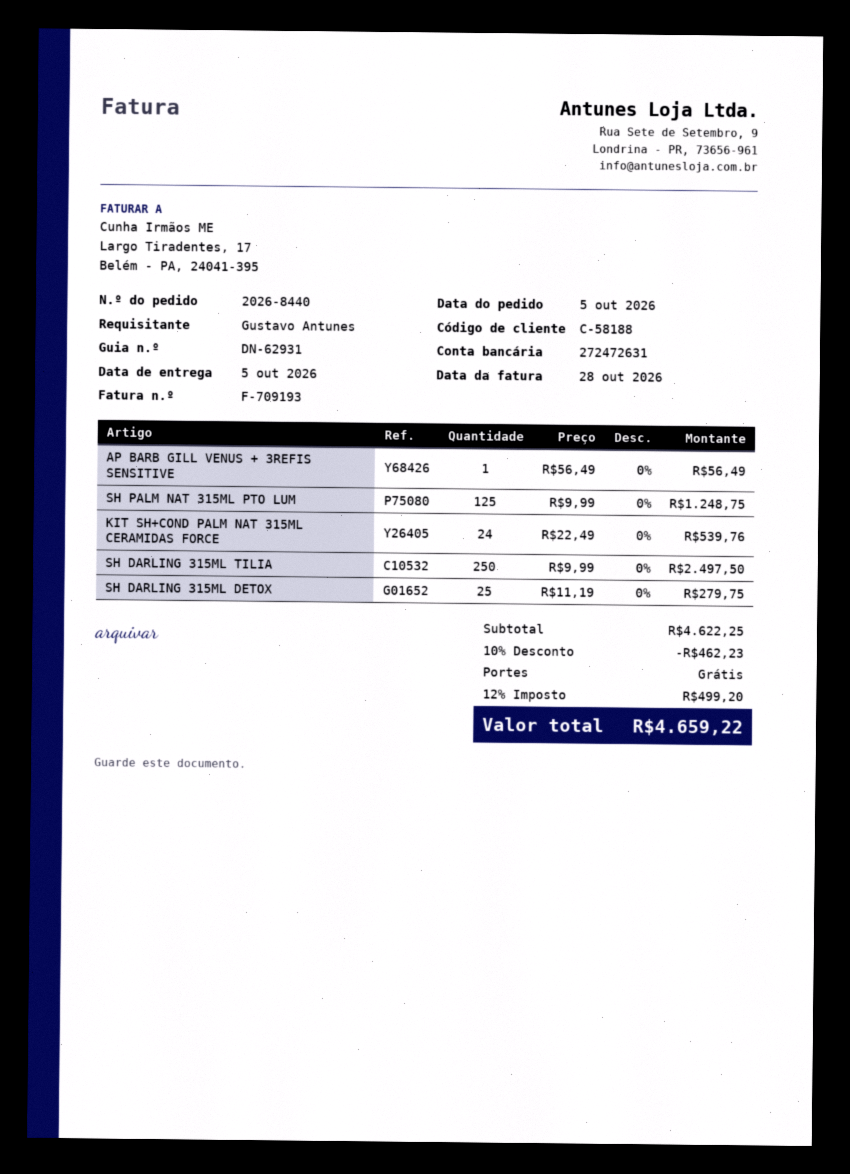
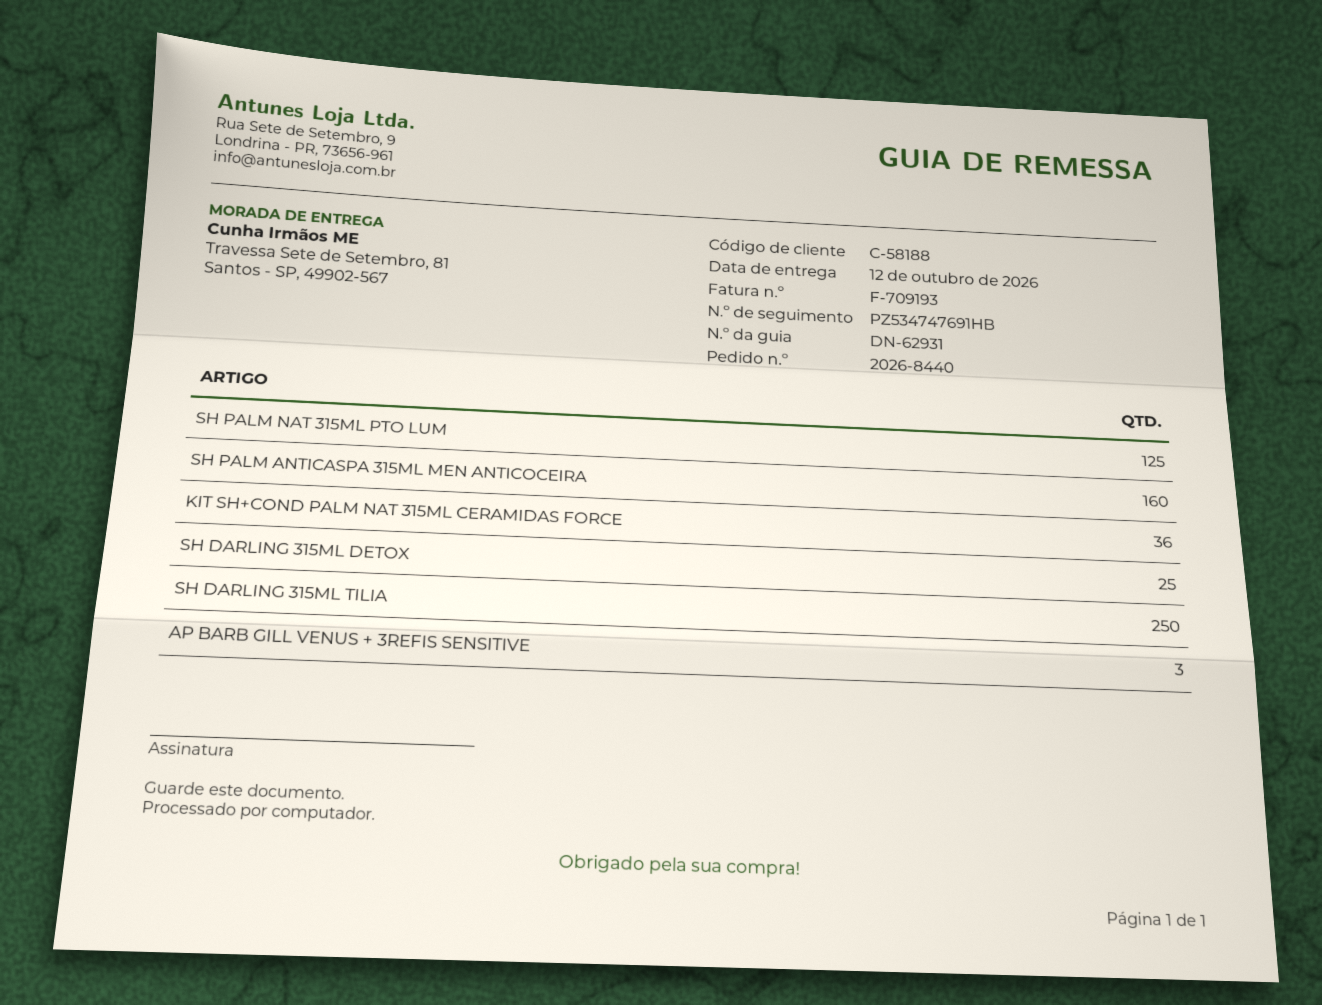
delivery date: 2026-10-05 -> 2026-10-12
AP BARB GILL VENUS + 3REFIS SENSITIVE: 1 -> 3
KIT SH+COND PALM NAT 315ML CERAMIDAS FORCE: 24 -> 36
SH PALM ANTICASPA 315ML MEN ANTICOCEIRA: none -> 160

